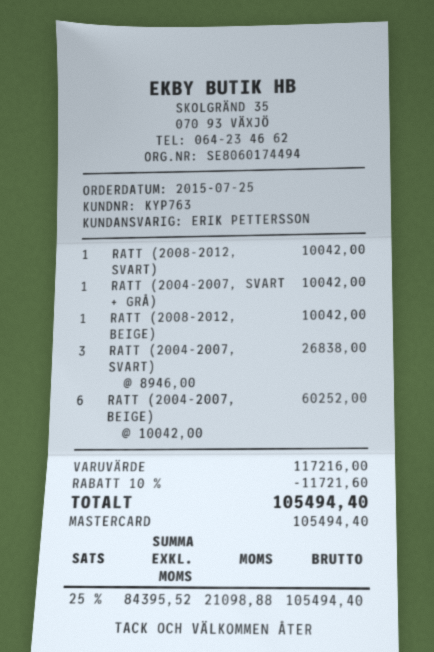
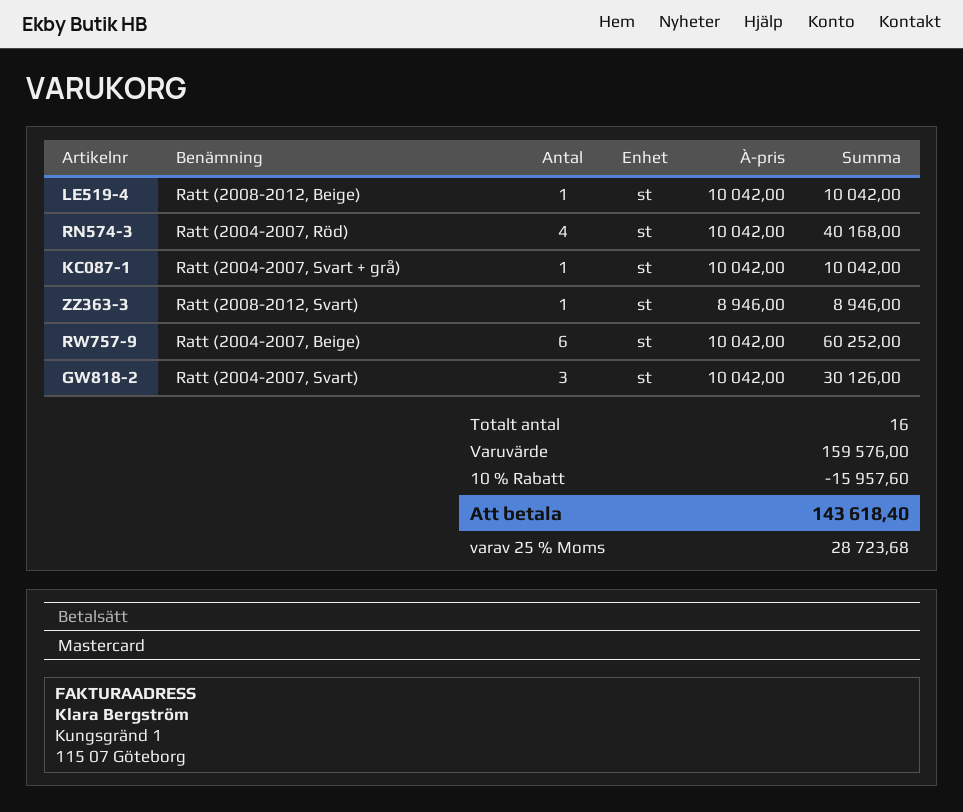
RATT (2008-2012, SVART): 1 x 10042.00 = 10042.00 -> 1 x 8946.00 = 8946.00
RATT (2004-2007, SVART): 3 x 8946.00 = 26838.00 -> 3 x 10042.00 = 30126.00
Ratt (2004-2007, Röd): none -> 4 x 10042.00 = 40168.00
subtotal: 117216.00 -> 159576.00
discount: 10% = 11721.60 -> 10% = 15957.60
tax: 25% = 21098.88 -> 25% = 28723.68
total: 105494.40 -> 143618.40

